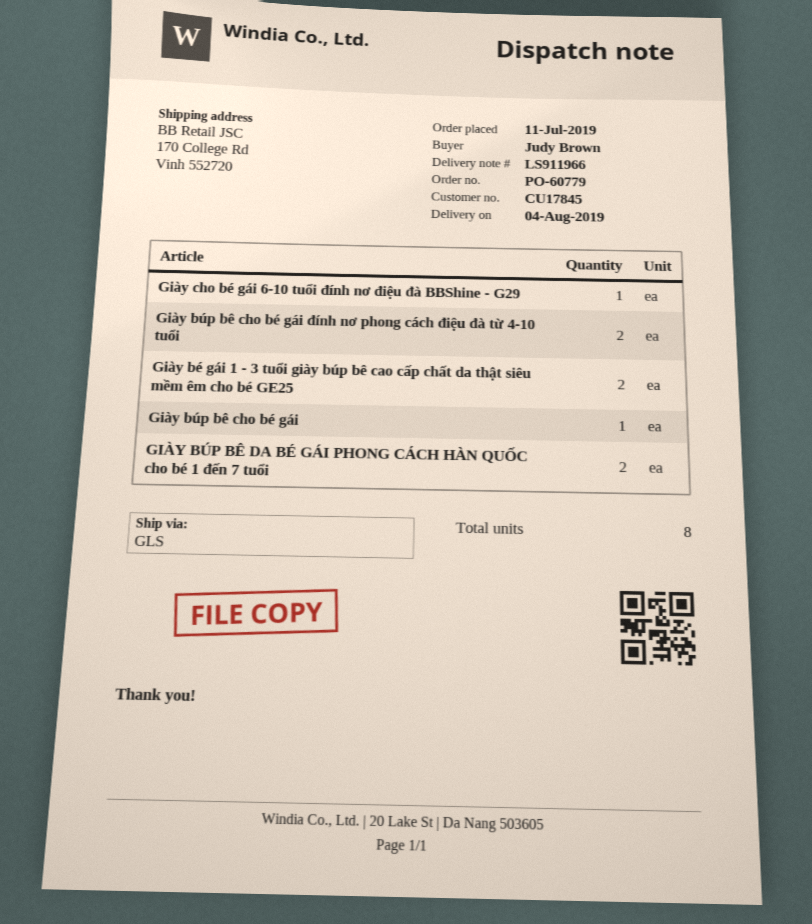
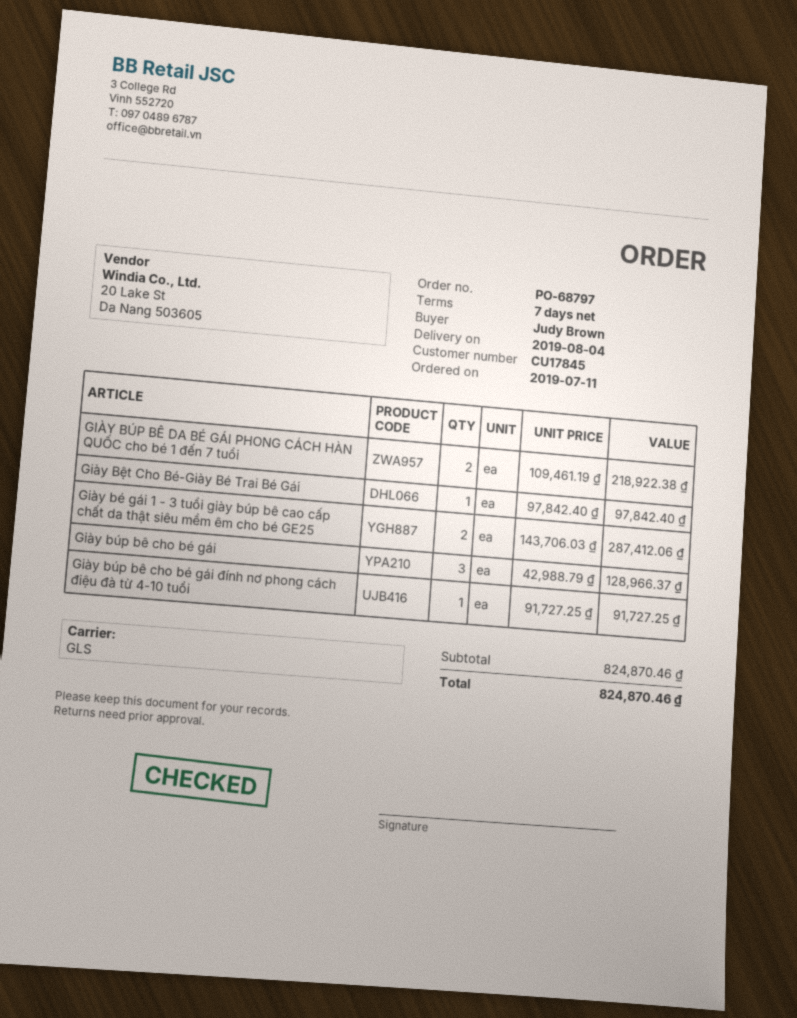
order number: PO-60779 -> PO-68797
Giày cho bé gái 6-10 tuổi đính nơ điệu đà BBShine - G29: 1 -> none
Giày búp bê cho bé gái đính nơ phong cách điệu đà từ 4-10 tuổi: 2 -> 1
Giày búp bê cho bé gái: 1 -> 3
Giày Bệt Cho Bé-Giày Bé Trai Bé Gái: none -> 1

